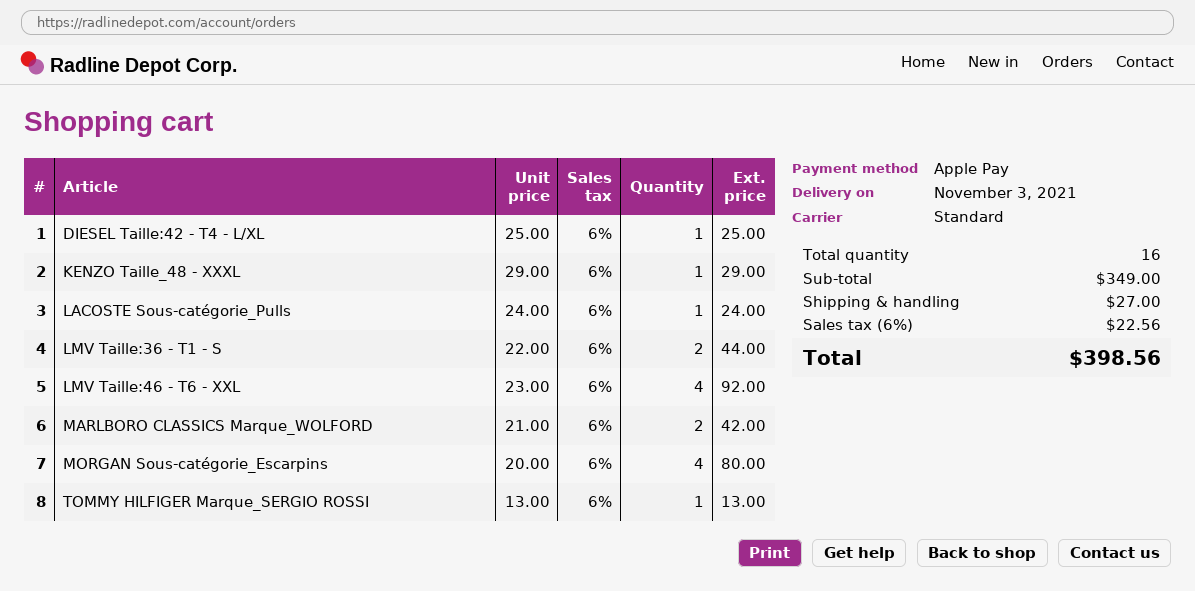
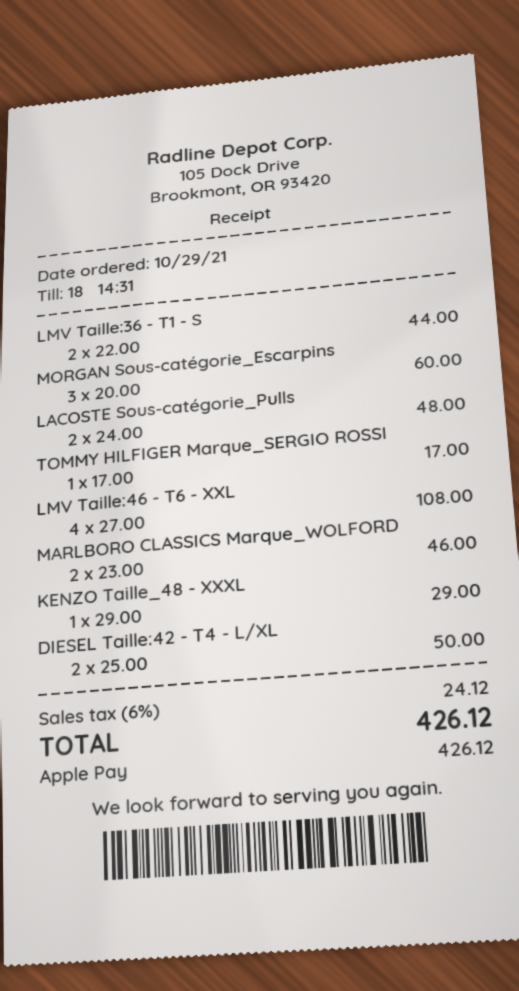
DIESEL Taille:42 - T4 - L/XL: 1 x 25.00 = 25.00 -> 2 x 25.00 = 50.00
LACOSTE Sous-catégorie_Pulls: 1 x 24.00 = 24.00 -> 2 x 24.00 = 48.00
LMV Taille:46 - T6 - XXL: 4 x 23.00 = 92.00 -> 4 x 27.00 = 108.00
MARLBORO CLASSICS Marque_WOLFORD: 2 x 21.00 = 42.00 -> 2 x 23.00 = 46.00
MORGAN Sous-catégorie_Escarpins: 4 x 20.00 = 80.00 -> 3 x 20.00 = 60.00
TOMMY HILFIGER Marque_SERGIO ROSSI: 1 x 13.00 = 13.00 -> 1 x 17.00 = 17.00
shipping: 27.00 -> none
tax: 6% = 22.56 -> 6% = 24.12
total: 398.56 -> 426.12

